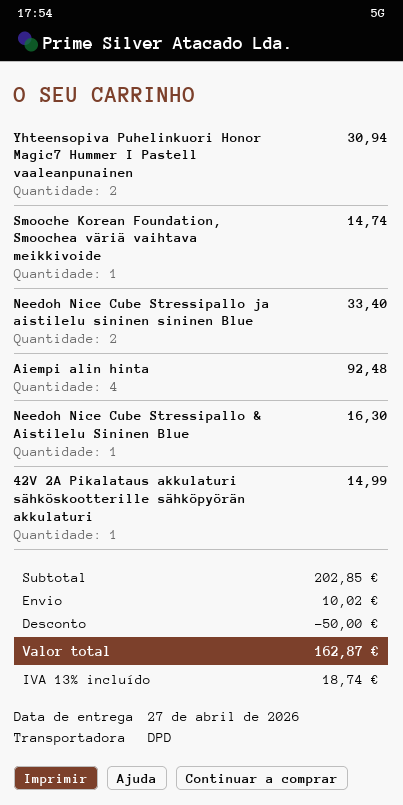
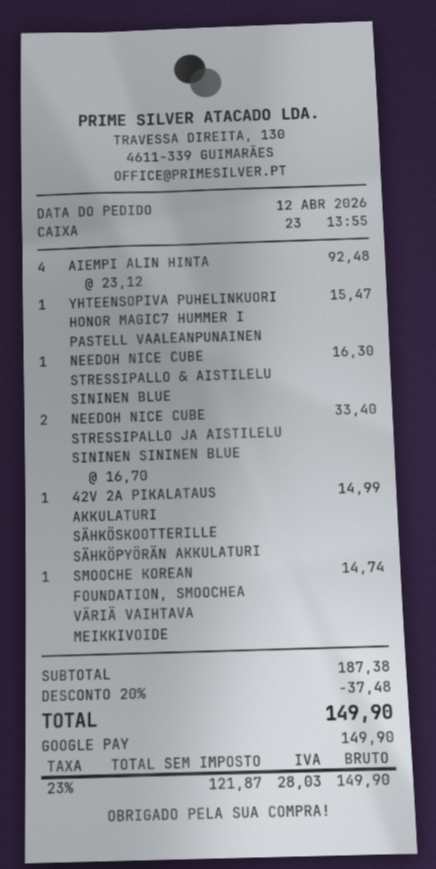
Yhteensopiva Puhelinkuori Honor Magic7 Hummer I Pastell vaaleanpunainen: 2 for 30.94 -> 1 for 15.47
subtotal: 202.85 -> 187.38
discount: 50.00 -> 37.48
shipping: 10.02 -> none
tax: 13% = 18.74 -> 23% = 28.03
total: 162.87 -> 149.90

